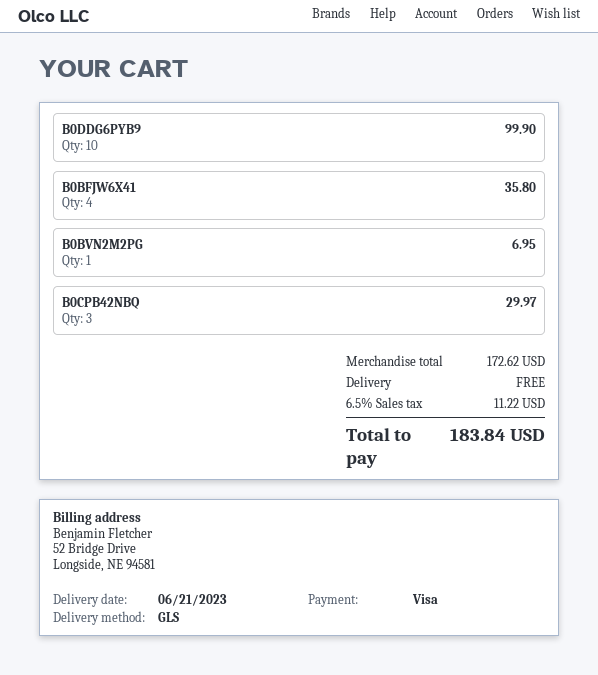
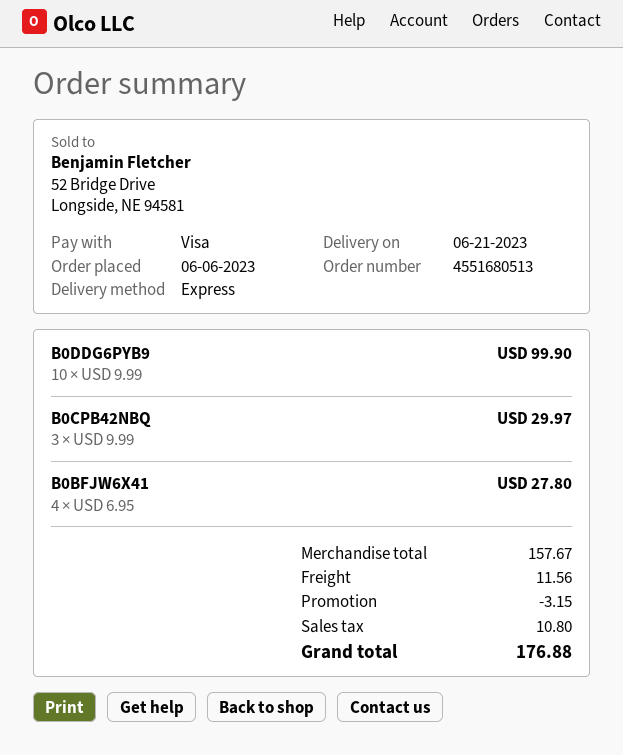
shipping method: GLS -> express
B0BFJW6X41: 4 for 35.80 -> 4 for 27.80
B0BVN2M2PG: 1 for 6.95 -> none
subtotal: 172.62 -> 157.67
discount: none -> 3.15
shipping: 0.00 -> 11.56
tax: 11.22 -> 10.80
total: 183.84 -> 176.88

